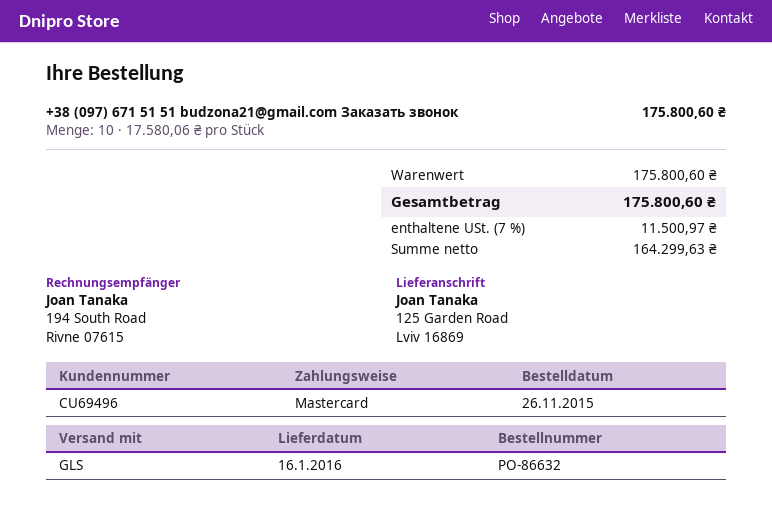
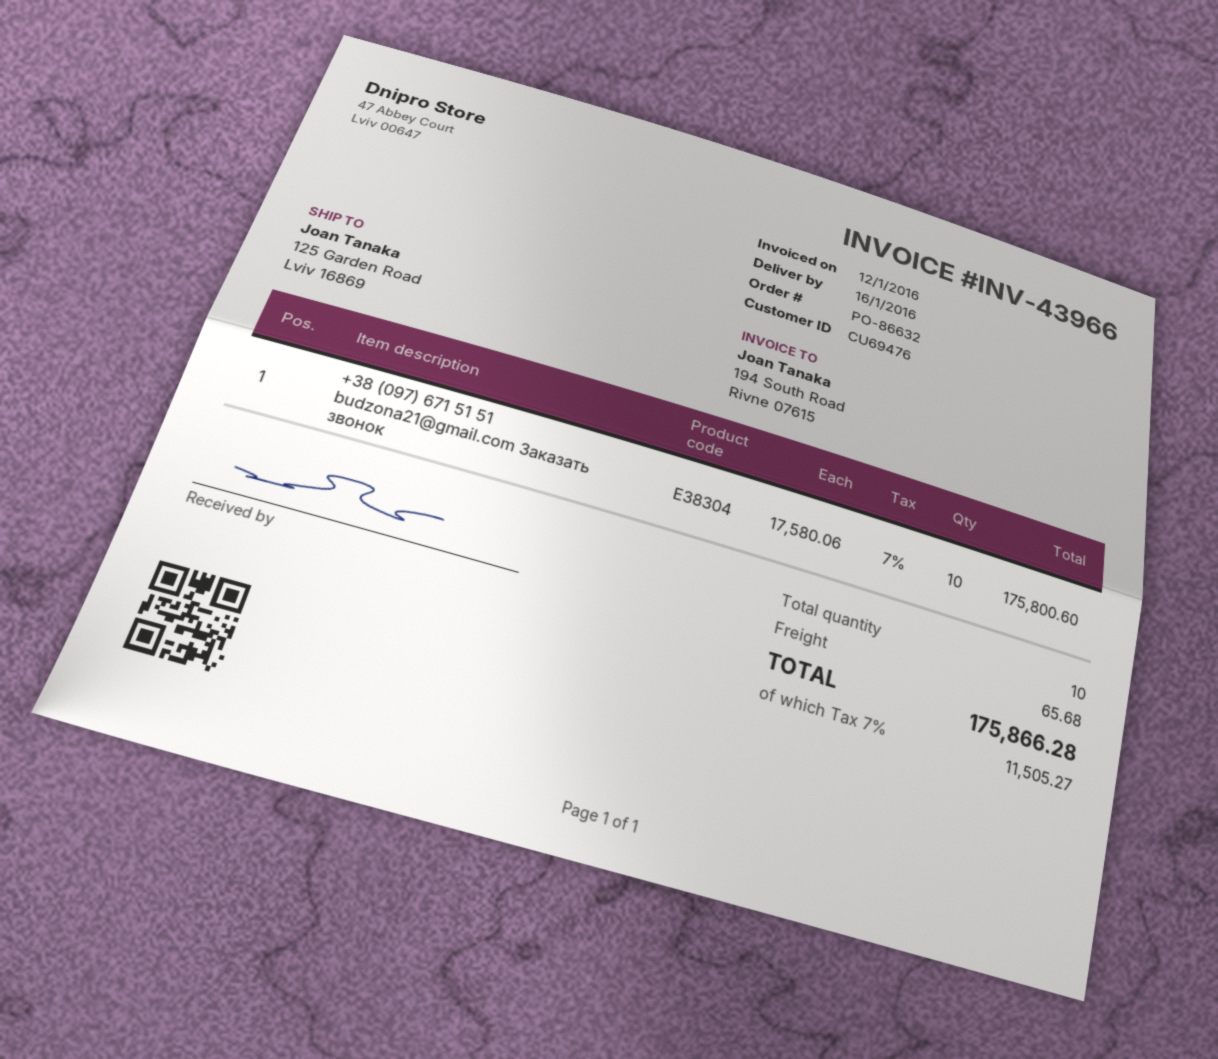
customer number: CU69496 -> CU69476
shipping: none -> 65.68
tax: 7% = 11500.97 -> 7% = 11505.27
total: 175800.60 -> 175866.28

